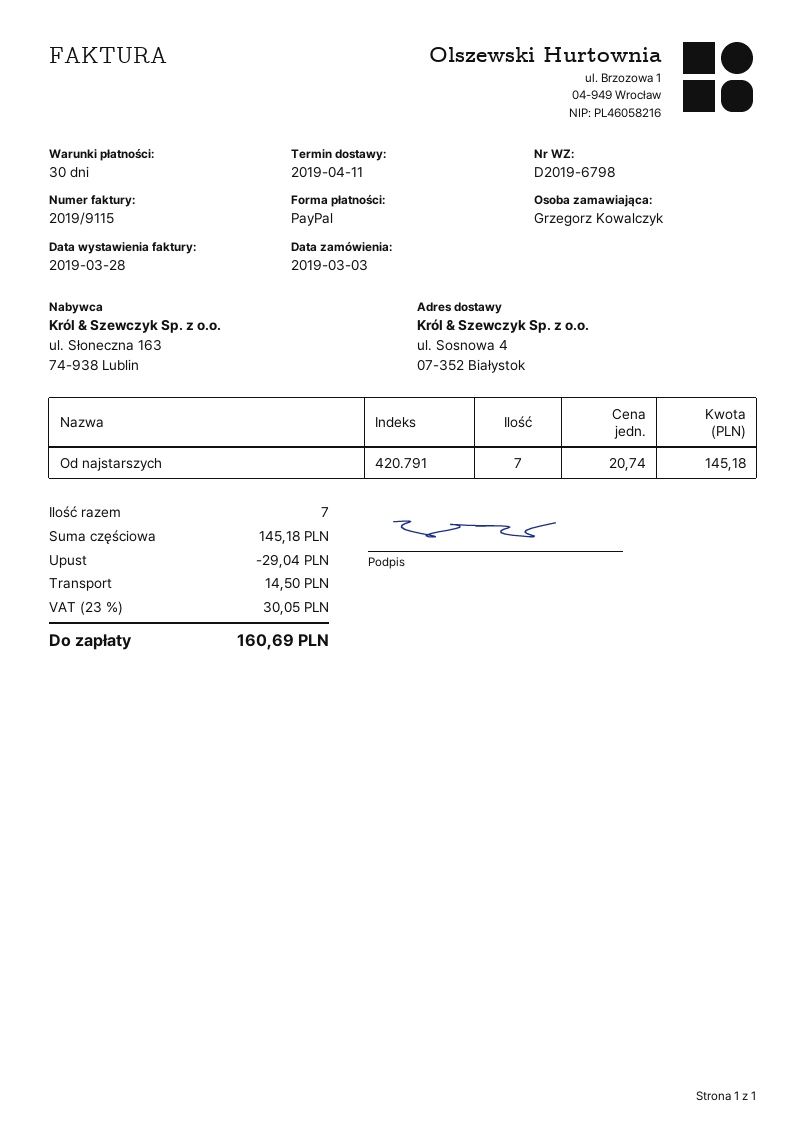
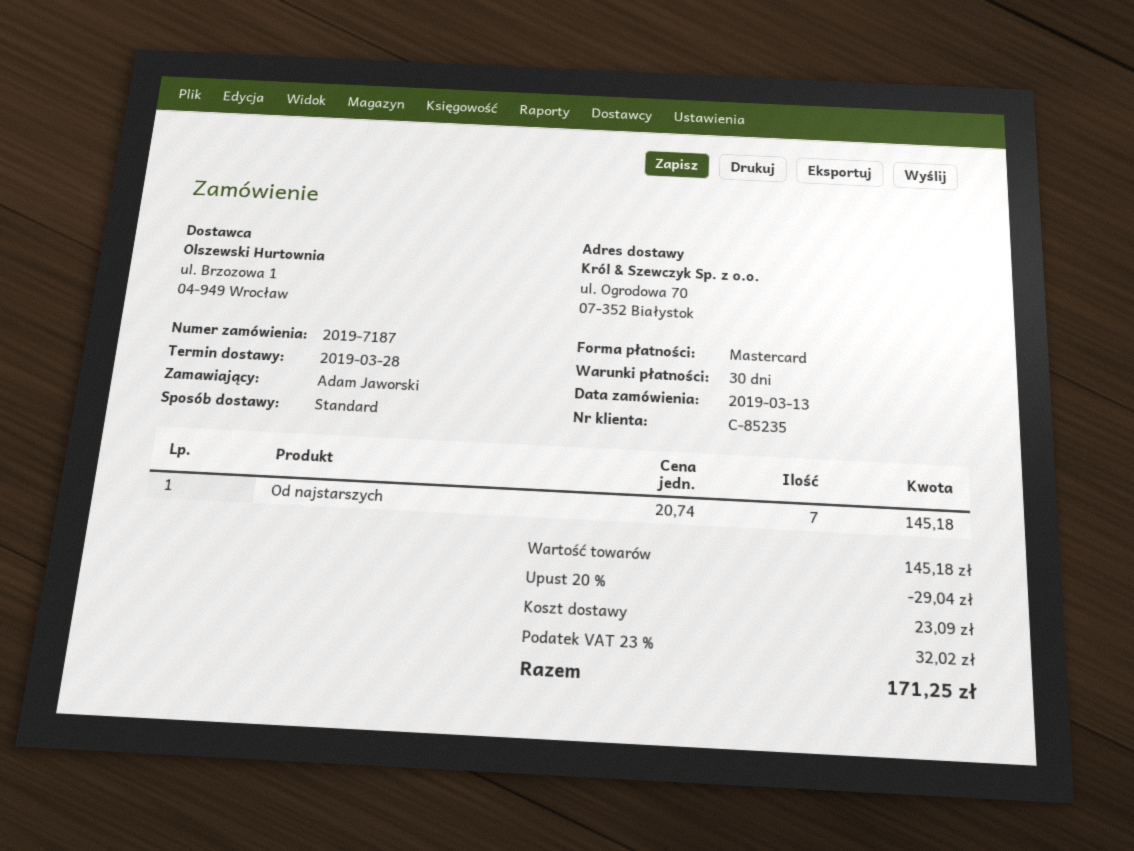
order date: 2019-03-03 -> 2019-03-13
delivery date: 2019-04-11 -> 2019-03-28
ordered by: Grzegorz Kowalczyk -> Adam Jaworski
payment method: PayPal -> Mastercard
ship to: ul. Sosnowa 4, 07-352 Białystok -> ul. Ogrodowa 70, 07-352 Białystok
shipping: 14.50 -> 23.09
tax: 23% = 30.05 -> 23% = 32.02
total: 160.69 -> 171.25

